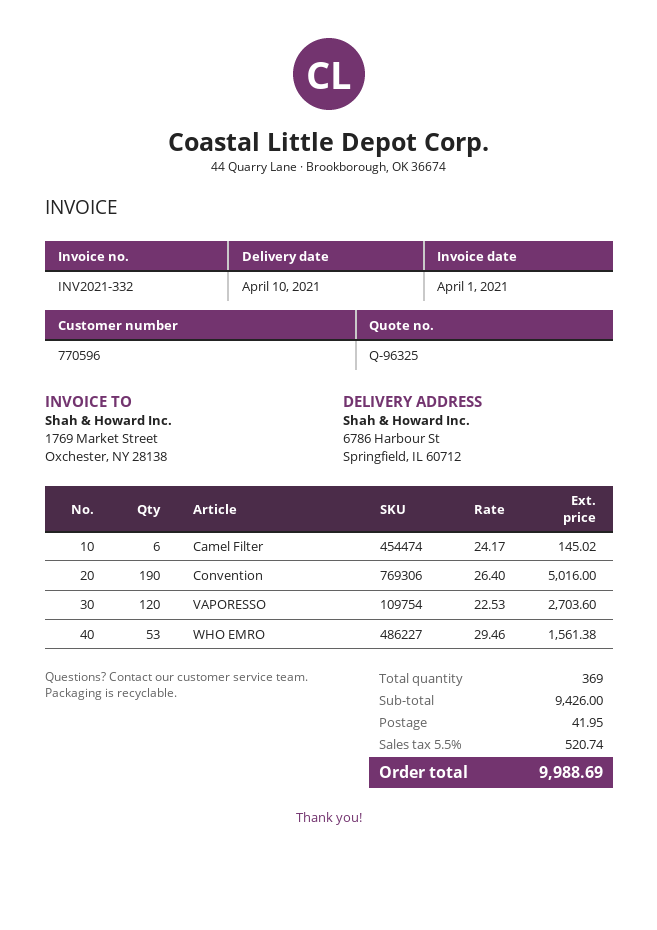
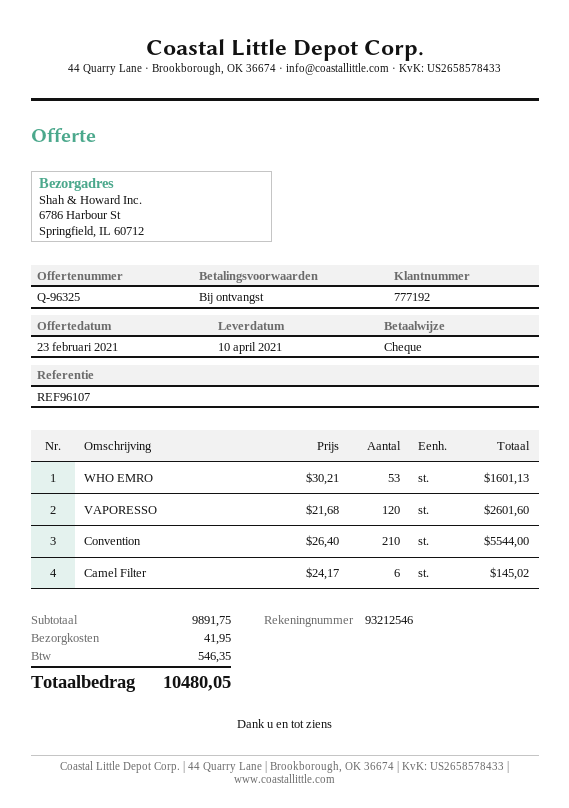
customer number: 770596 -> 777192
Convention: 190 x 26.40 = 5016.00 -> 210 x 26.40 = 5544.00
VAPORESSO: 120 x 22.53 = 2703.60 -> 120 x 21.68 = 2601.60
WHO EMRO: 53 x 29.46 = 1561.38 -> 53 x 30.21 = 1601.13
subtotal: 9426.00 -> 9891.75
tax: 520.74 -> 546.35
total: 9988.69 -> 10480.05

